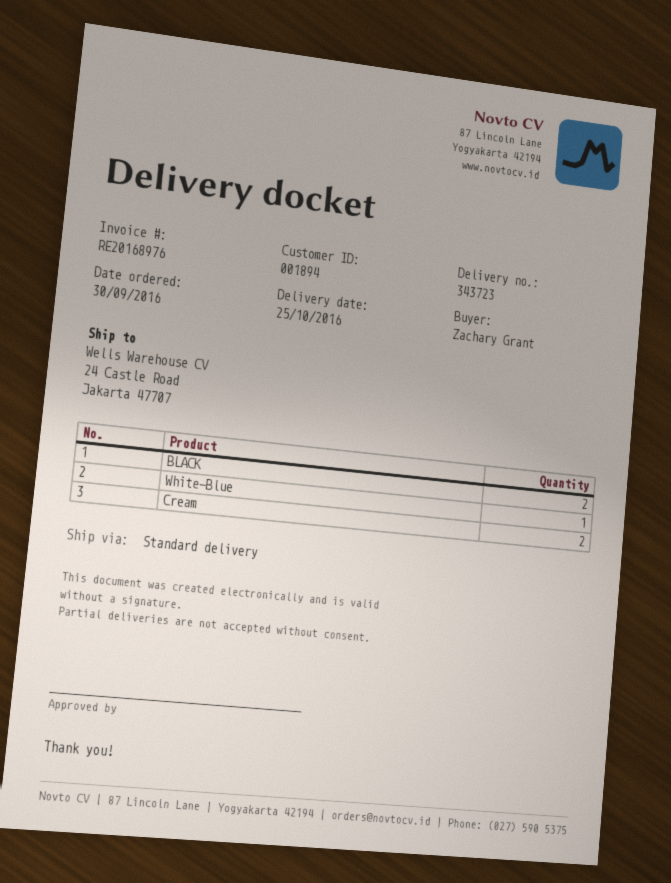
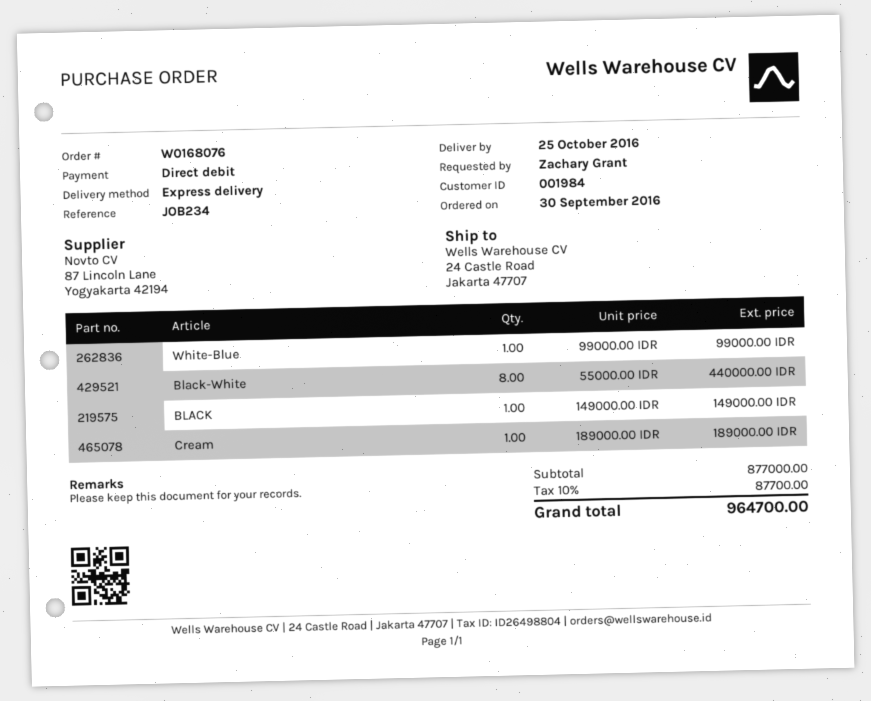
customer number: 001894 -> 001984
shipping method: standard -> express
BLACK: 2 -> 1
Cream: 2 -> 1
Black-White: none -> 8

